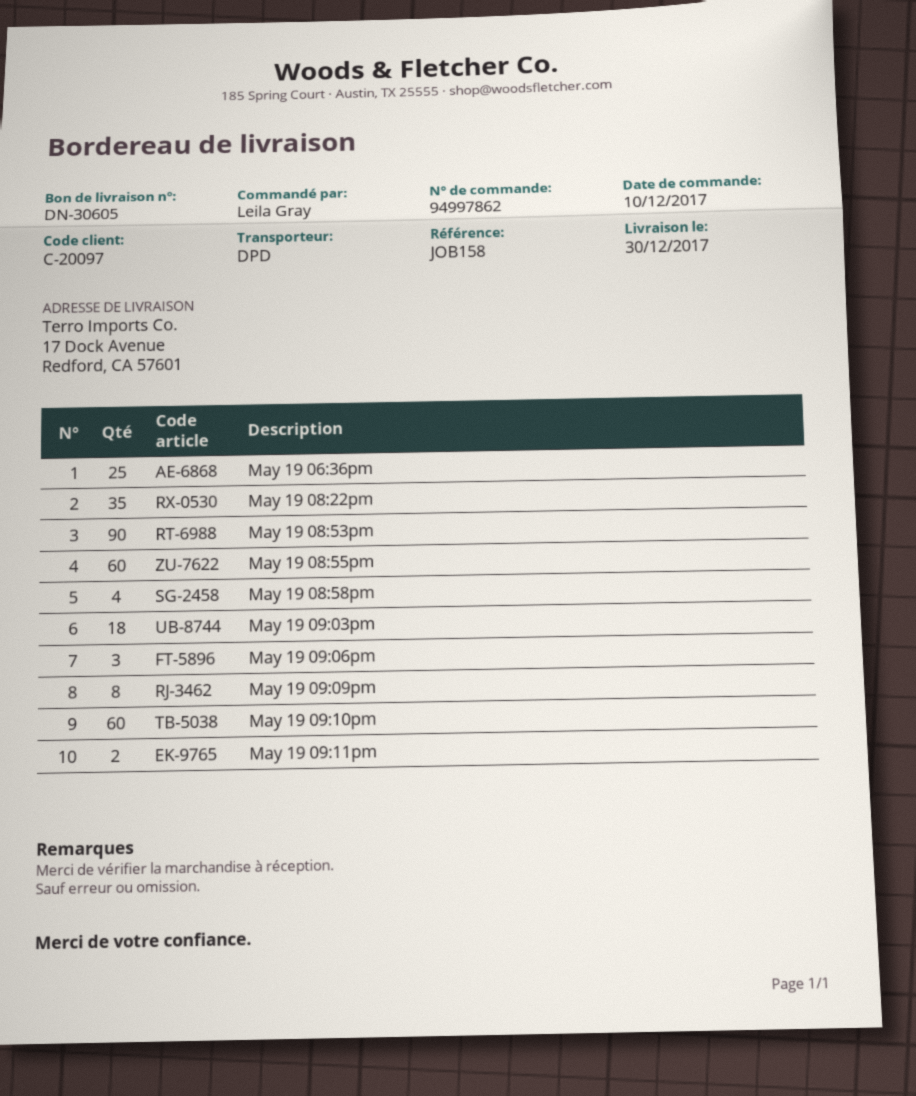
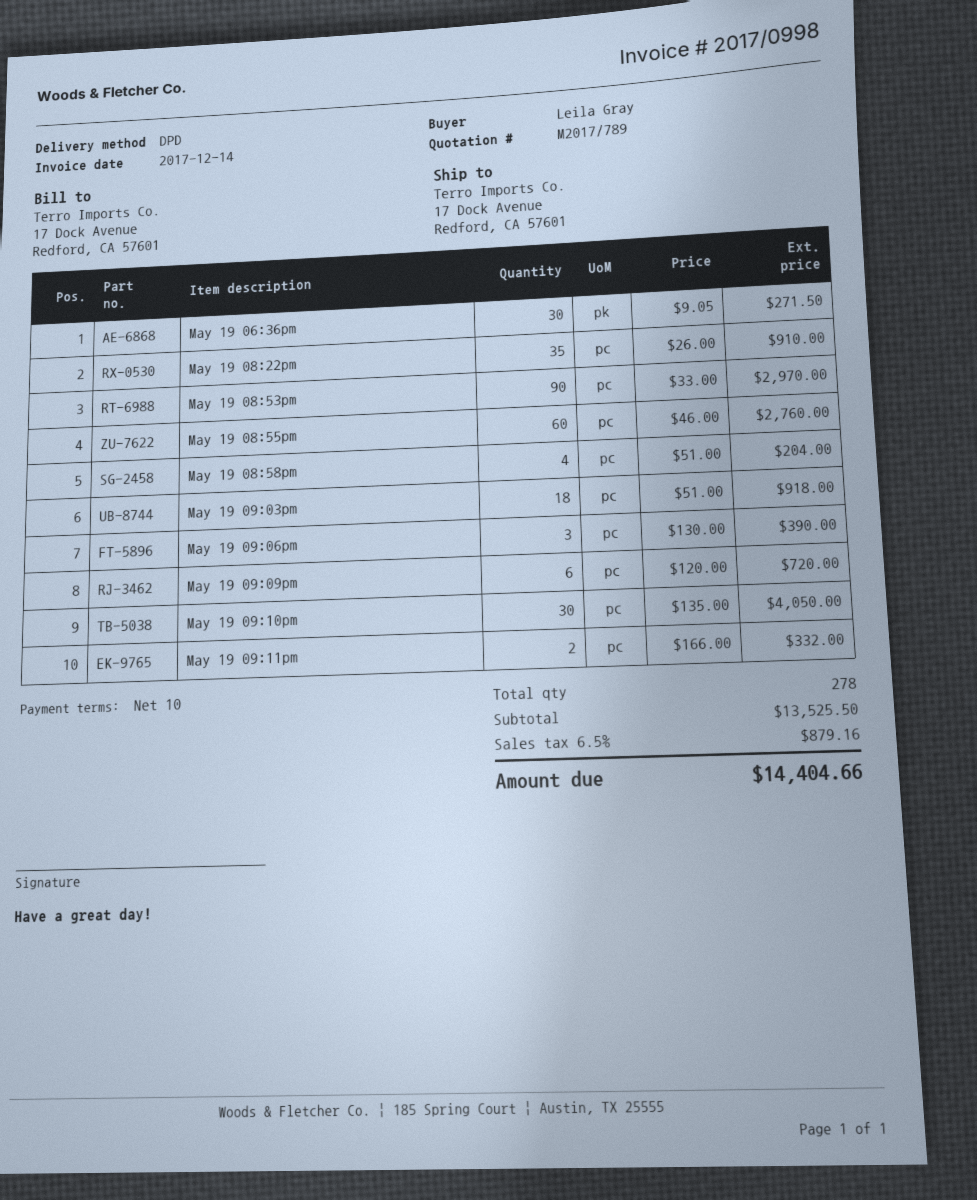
May 19 06:36pm: 25 -> 30
May 19 09:09pm: 8 -> 6
May 19 09:10pm: 60 -> 30

